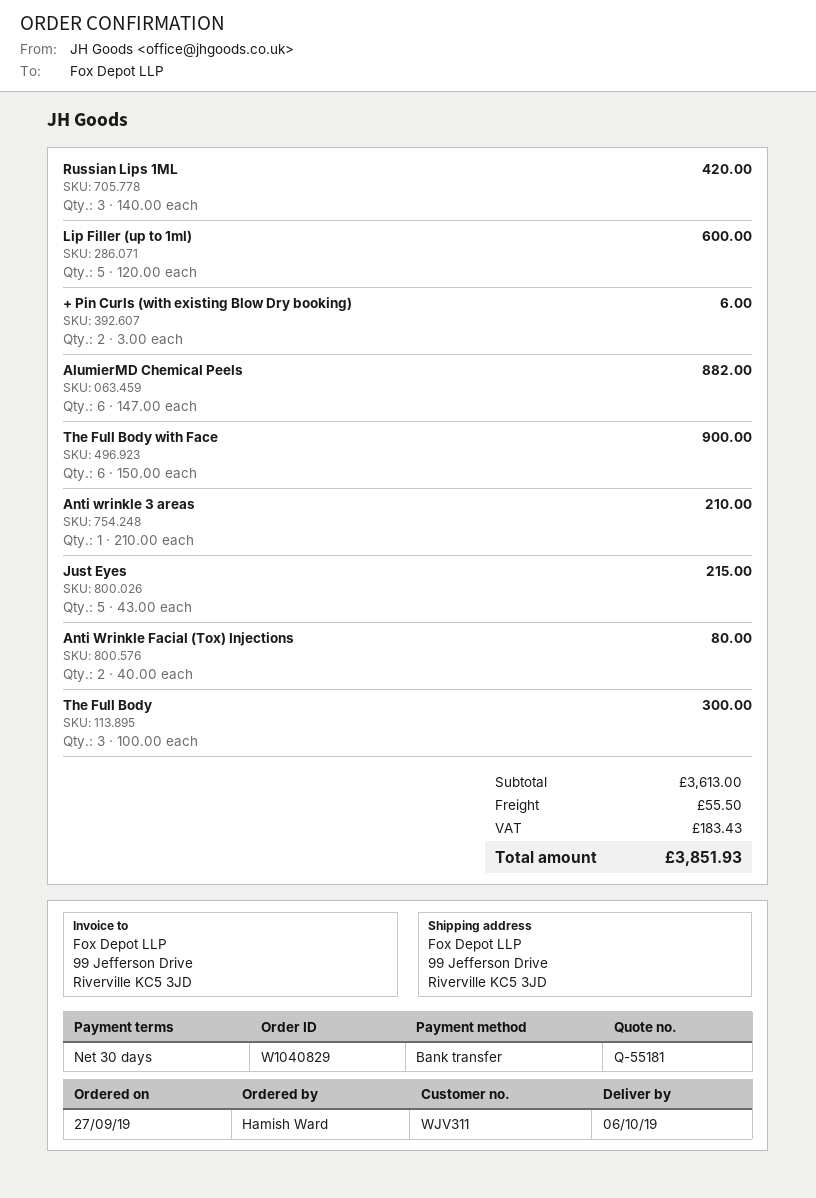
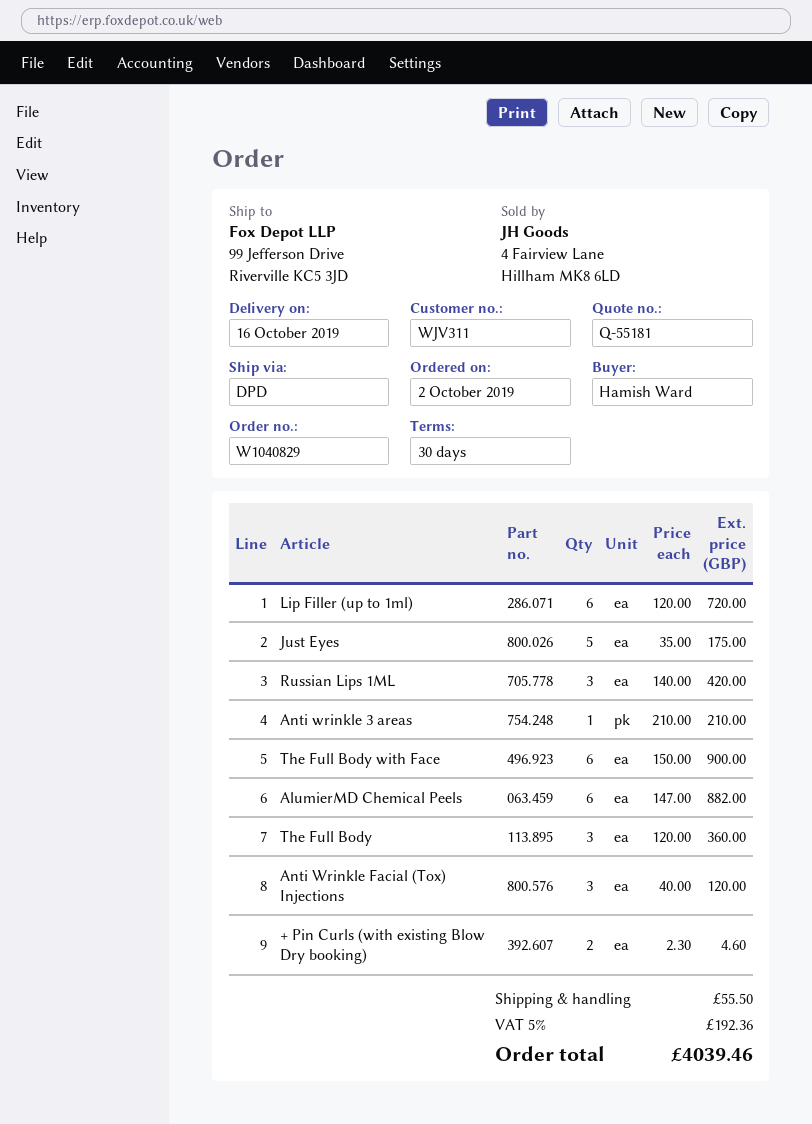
order date: 2019-09-27 -> 2019-10-02
delivery date: 2019-10-06 -> 2019-10-16
Lip Filler (up to 1ml): 5 x 120.00 = 600.00 -> 6 x 120.00 = 720.00
+ Pin Curls (with existing Blow Dry booking): 2 x 3.00 = 6.00 -> 2 x 2.30 = 4.60
Just Eyes: 5 x 43.00 = 215.00 -> 5 x 35.00 = 175.00
Anti Wrinkle Facial (Tox) Injections: 2 x 40.00 = 80.00 -> 3 x 40.00 = 120.00
The Full Body: 3 x 100.00 = 300.00 -> 3 x 120.00 = 360.00
tax: 183.43 -> 192.36
total: 3851.93 -> 4039.46

